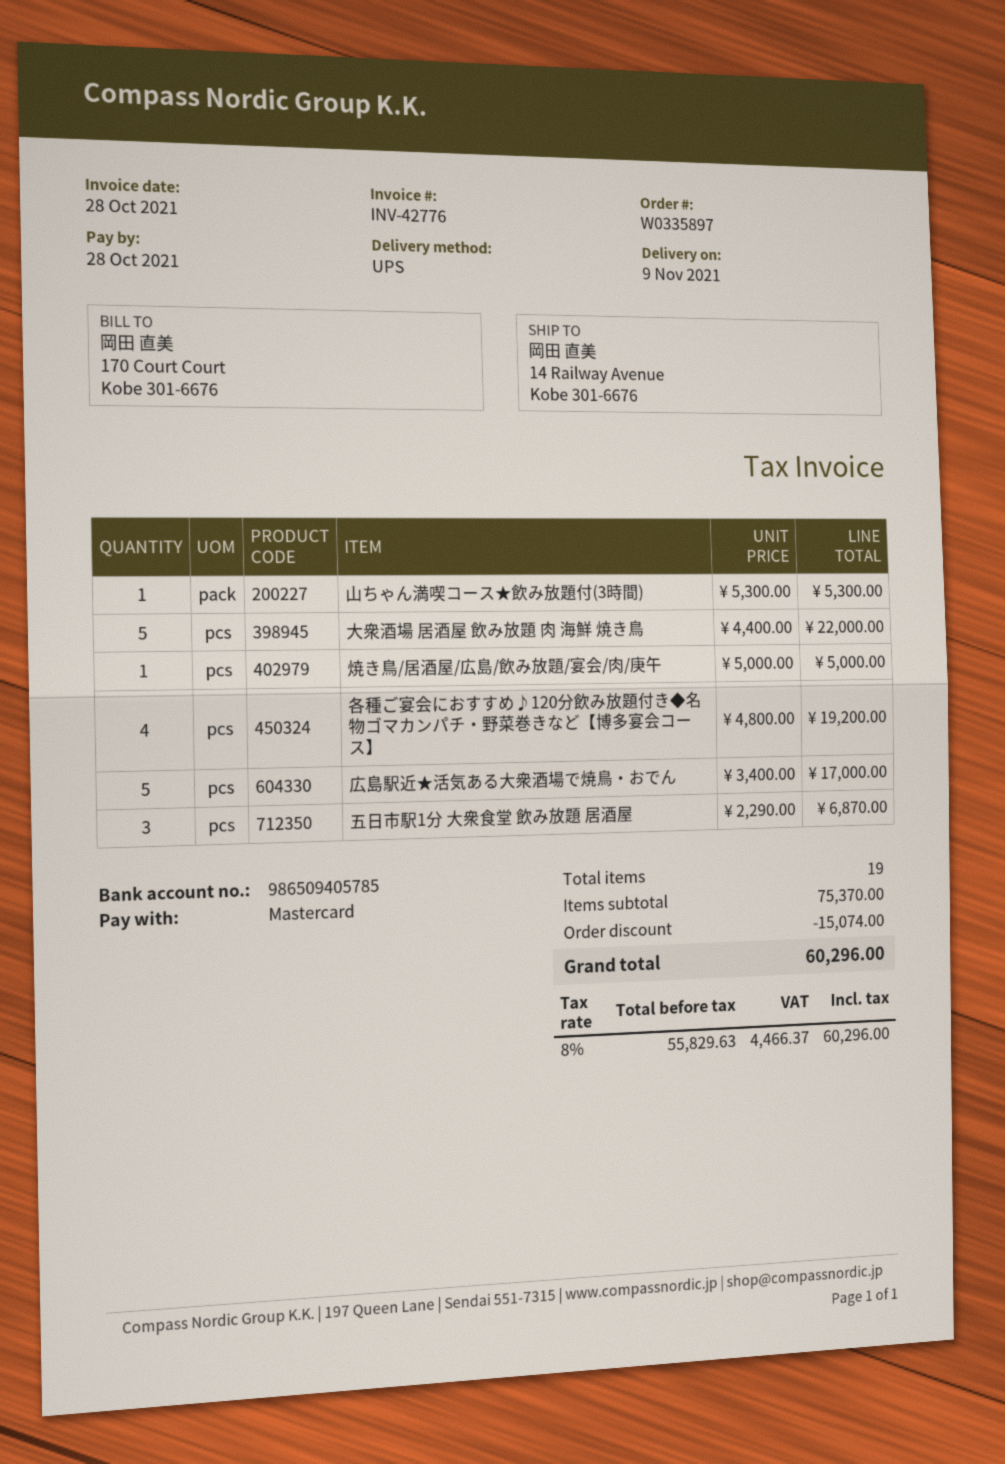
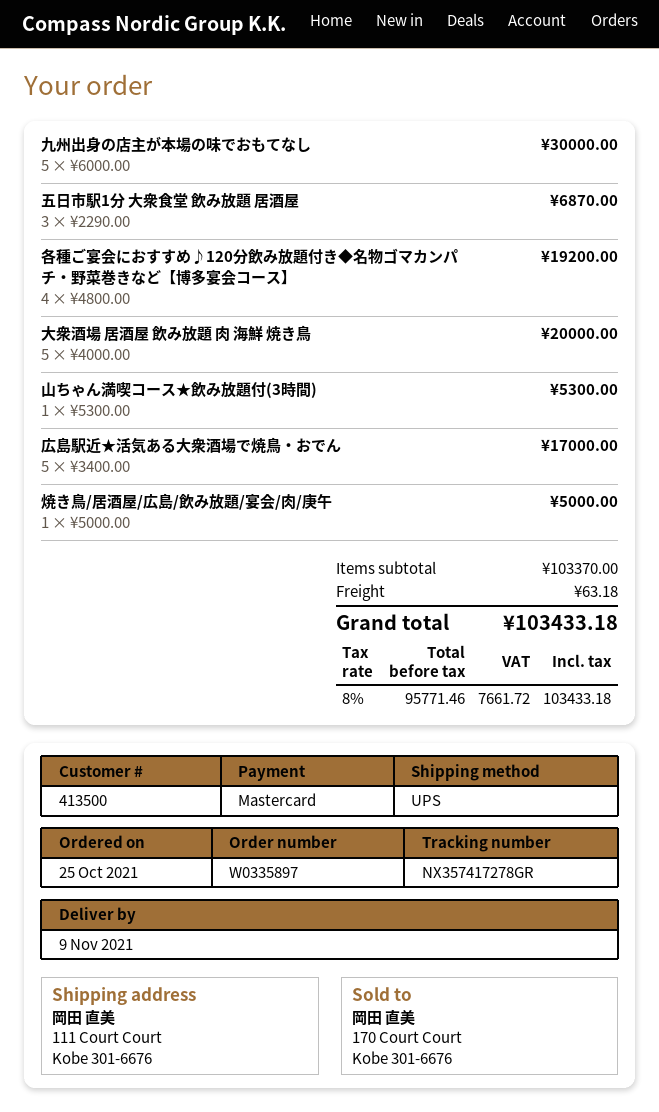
ship to: 14 Railway Avenue, Kobe 301-6676 -> 111 Court Court, Kobe 301-6676
大衆酒場 居酒屋 飲み放題 肉 海鮮 焼き鳥: 5 x 4400.00 = 22000.00 -> 5 x 4000.00 = 20000.00
九州出身の店主が本場の味でおもてなし: none -> 5 x 6000.00 = 30000.00
subtotal: 75370.00 -> 103370.00
discount: 15074.00 -> none
shipping: none -> 63.18
net: 55829.63 -> 95771.46
tax: 8% = 4466.37 -> 8% = 7661.72
total: 60296.00 -> 103433.18

